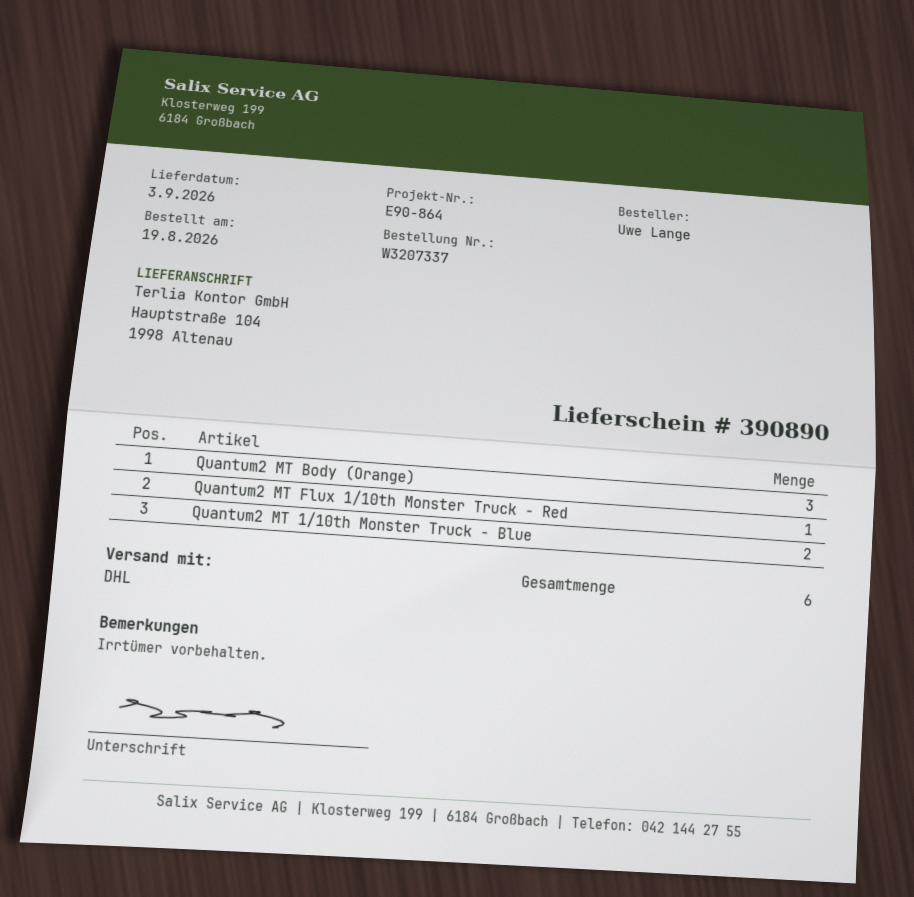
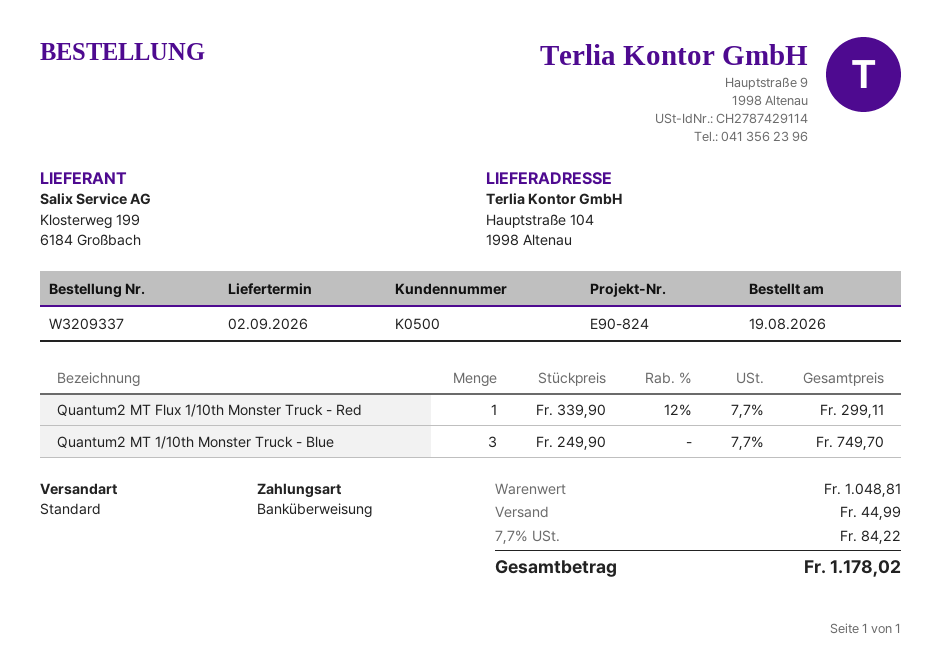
order number: W3207337 -> W3209337
delivery date: 2026-09-03 -> 2026-09-02
reference: E90-864 -> E90-824
shipping method: DHL -> standard
Quantum2 MT Body (Orange): 3 -> none
Quantum2 MT 1/10th Monster Truck - Blue: 2 -> 3

